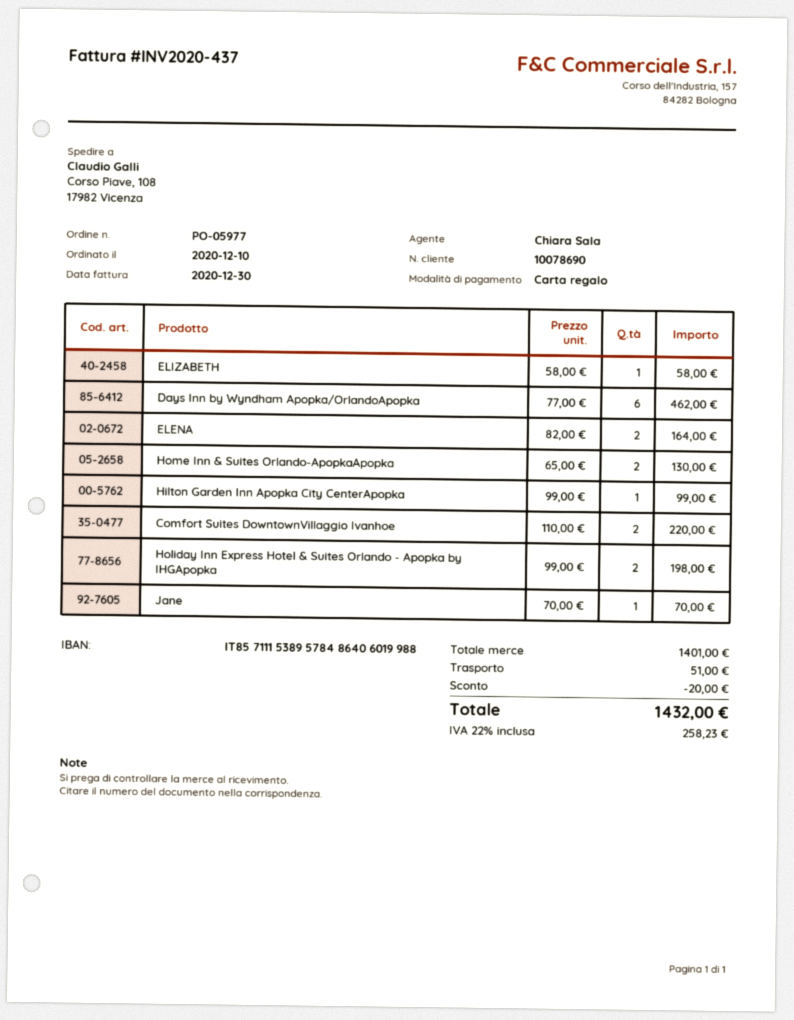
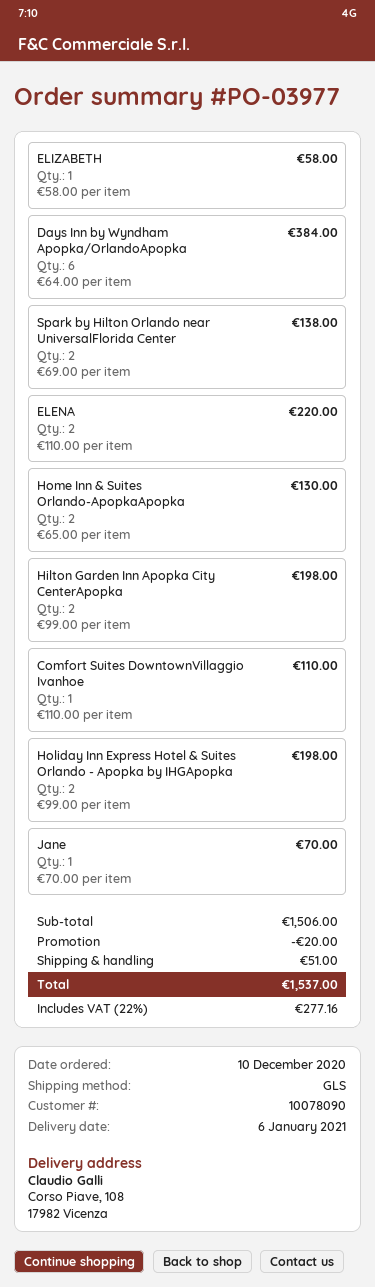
order number: PO-05977 -> PO-03977
customer number: 10078690 -> 10078090
Days Inn by Wyndham Apopka/OrlandoApopka: 6 x 77.00 = 462.00 -> 6 x 64.00 = 384.00
ELENA: 2 x 82.00 = 164.00 -> 2 x 110.00 = 220.00
Hilton Garden Inn Apopka City CenterApopka: 1 x 99.00 = 99.00 -> 2 x 99.00 = 198.00
Comfort Suites DowntownVillaggio Ivanhoe: 2 x 110.00 = 220.00 -> 1 x 110.00 = 110.00
Spark by Hilton Orlando near UniversalFlorida Center: none -> 2 x 69.00 = 138.00
subtotal: 1401.00 -> 1506.00
tax: 22% = 258.23 -> 22% = 277.16
total: 1432.00 -> 1537.00

